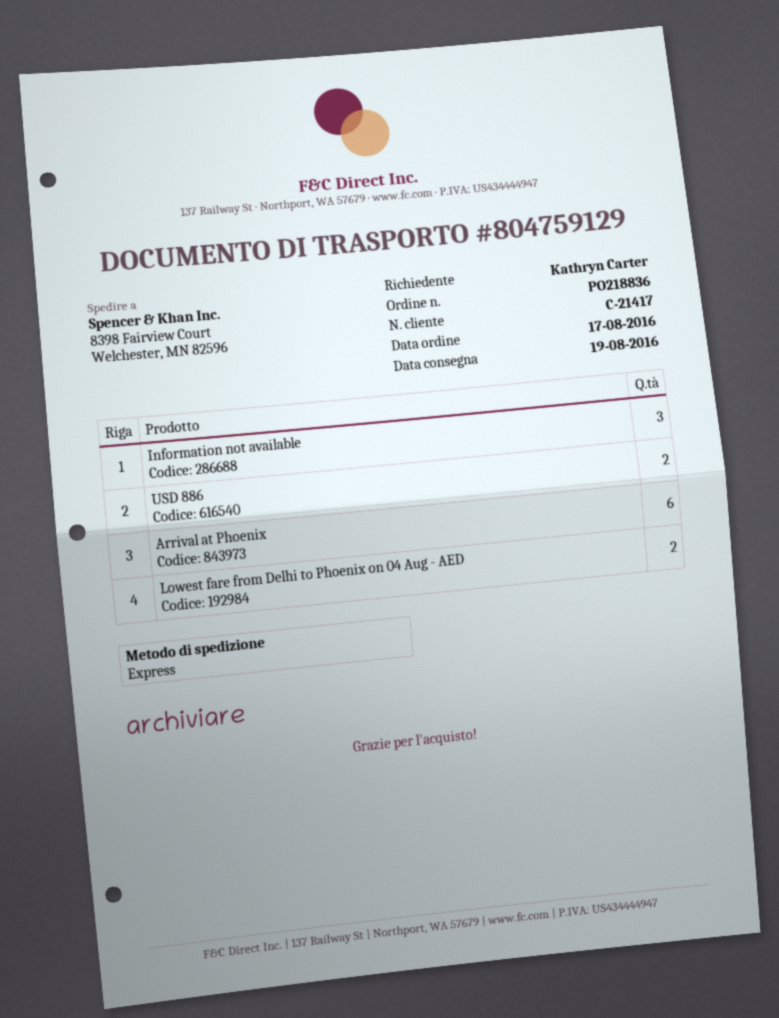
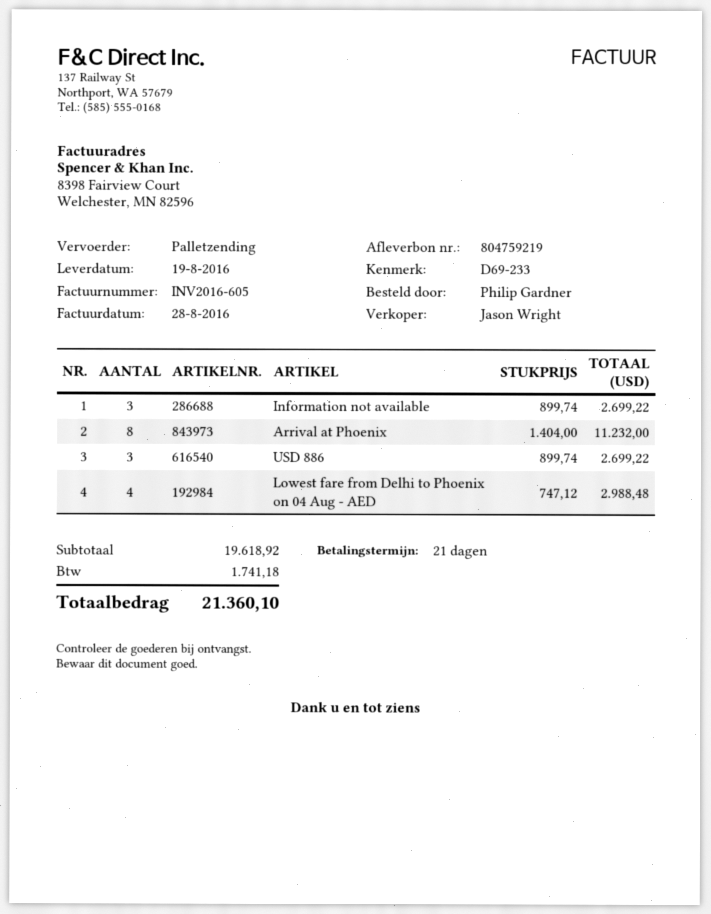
delivery note number: 804759129 -> 804759219
ordered by: Kathryn Carter -> Philip Gardner
shipping method: express -> pallet freight
USD 886: 2 -> 3
Arrival at Phoenix: 6 -> 8
Lowest fare from Delhi to Phoenix on 04 Aug - AED: 2 -> 4

